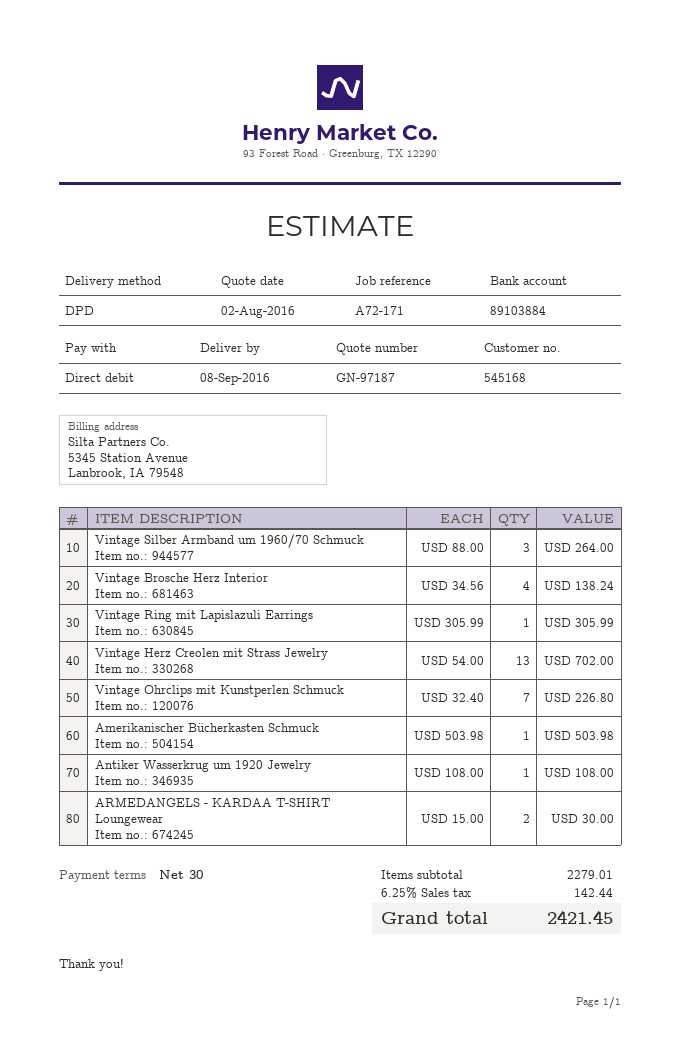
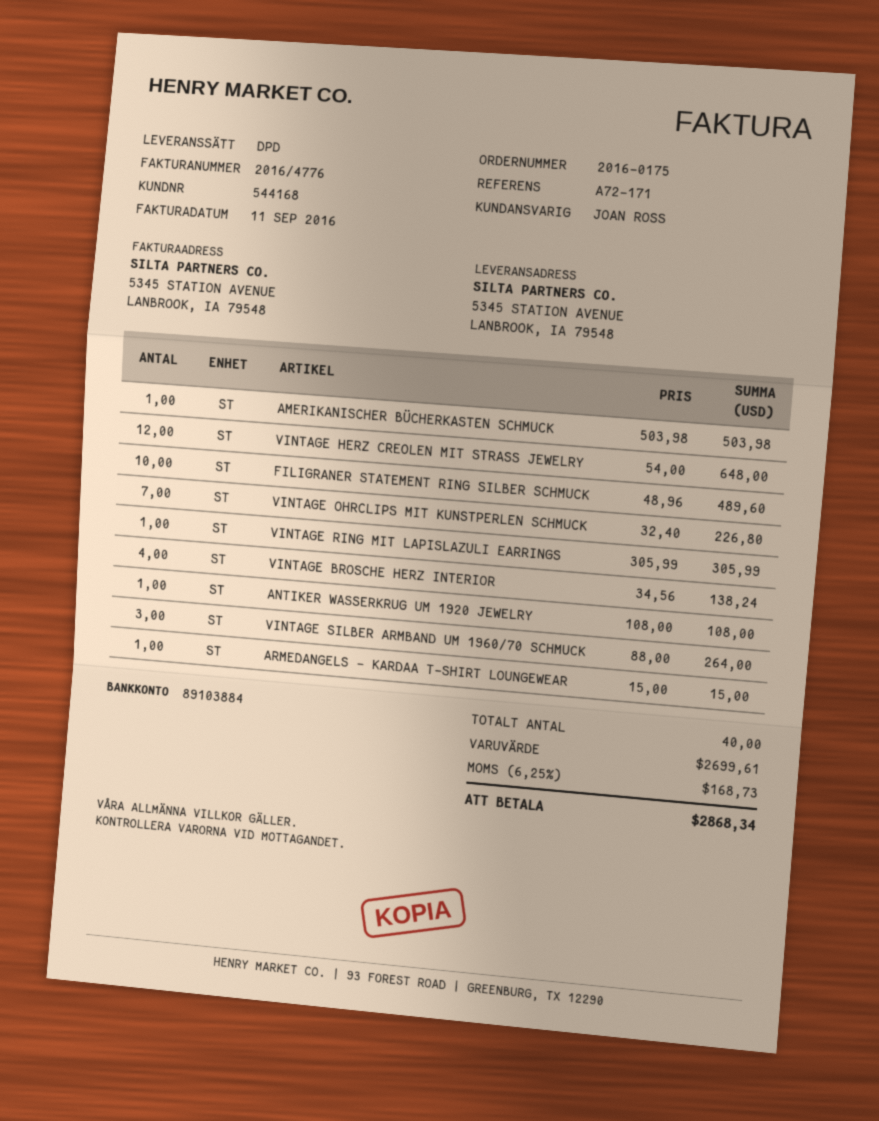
customer number: 545168 -> 544168
Vintage Herz Creolen mit Strass Jewelry: 13 x 54.00 = 702.00 -> 12 x 54.00 = 648.00
ARMEDANGELS - KARDAA T-SHIRT Loungewear: 2 x 15.00 = 30.00 -> 1 x 15.00 = 15.00
FILIGRANER STATEMENT RING SILBER SCHMUCK: none -> 10 x 48.96 = 489.60
subtotal: 2279.01 -> 2699.61
tax: 6.25% = 142.44 -> 6.25% = 168.73
total: 2421.45 -> 2868.34

